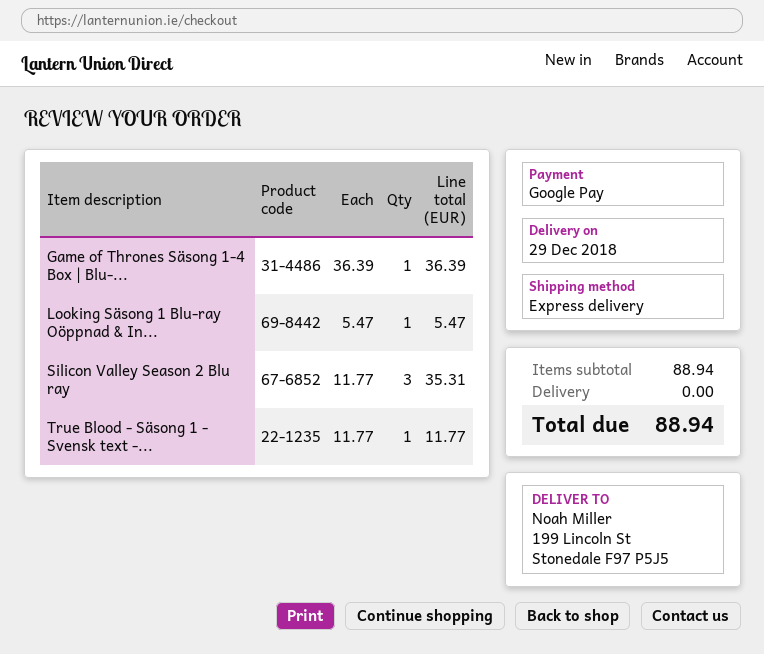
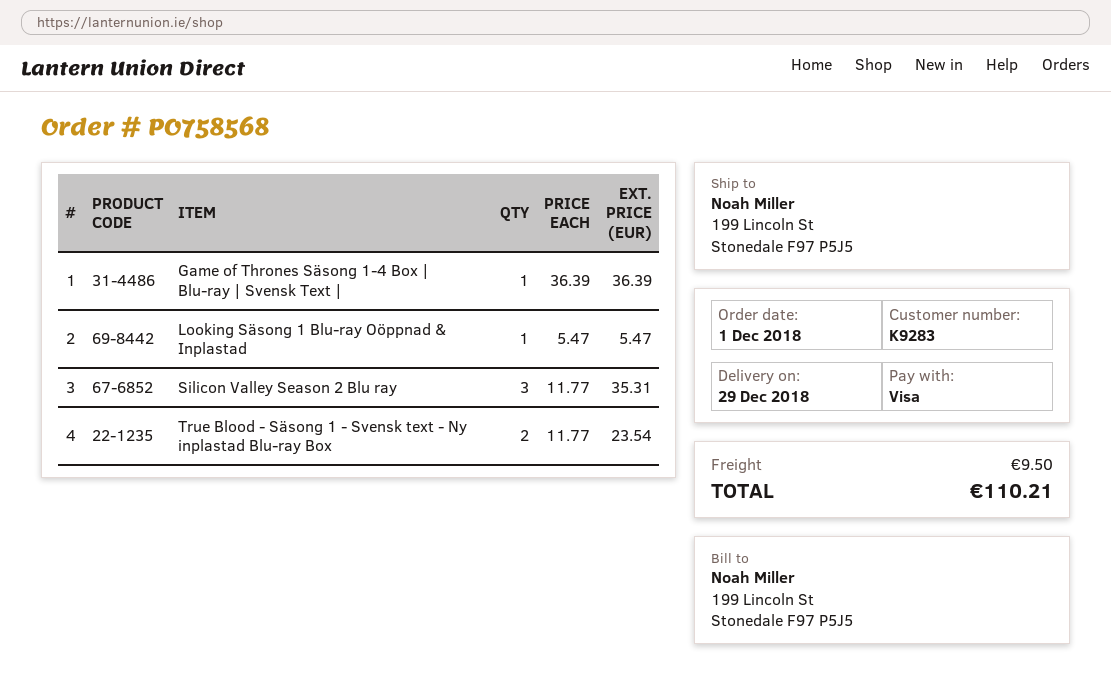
payment method: Google Pay -> Visa
True Blood - Säsong 1 - Svensk text -...: 1 x 11.77 = 11.77 -> 2 x 11.77 = 23.54
shipping: 0.00 -> 9.50
total: 88.94 -> 110.21

